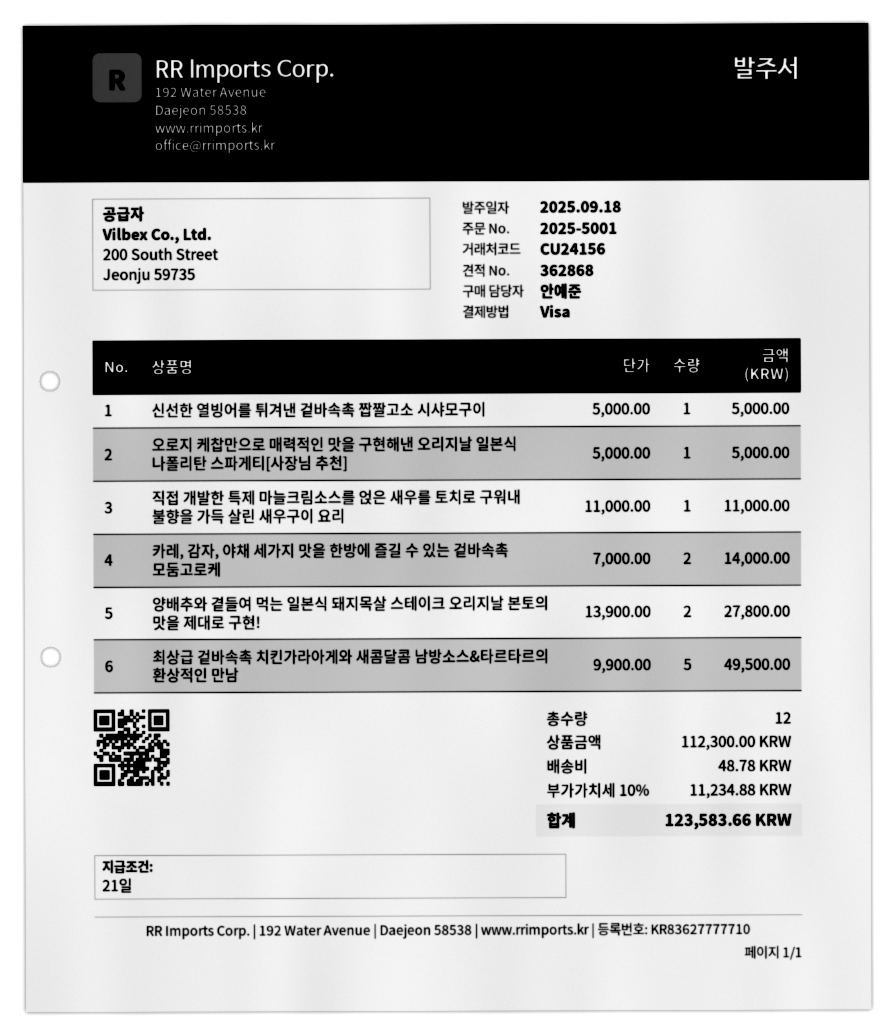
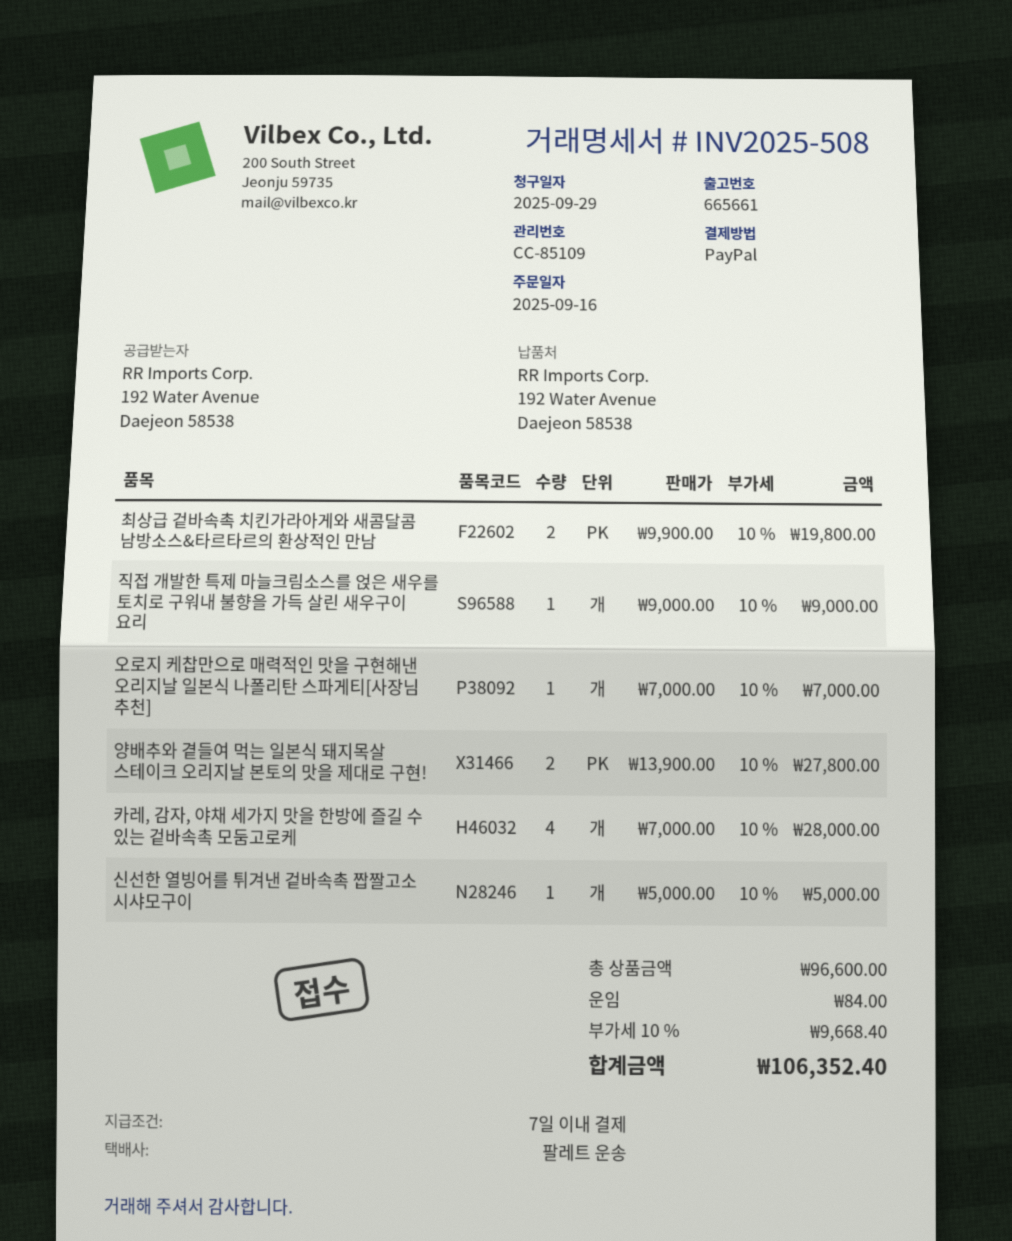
order date: 2025-09-18 -> 2025-09-16
payment terms: 21 days -> 7 days
payment method: Visa -> PayPal
오로지 케찹만으로 매력적인 맛을 구현해낸 오리지날 일본식 나폴리탄 스파게티[사장님 추천]: 1 x 5000.00 = 5000.00 -> 1 x 7000.00 = 7000.00
직접 개발한 특제 마늘크림소스를 얹은 새우를 토치로 구워내 불향을 가득 살린 새우구이 요리: 1 x 11000.00 = 11000.00 -> 1 x 9000.00 = 9000.00
카레, 감자, 야채 세가지 맛을 한방에 즐길 수 있는 겉바속촉 모둠고로케: 2 x 7000.00 = 14000.00 -> 4 x 7000.00 = 28000.00
최상급 겉바속촉 치킨가라아게와 새콤달콤 남방소스&타르타르의 환상적인 만남: 5 x 9900.00 = 49500.00 -> 2 x 9900.00 = 19800.00
subtotal: 112300.00 -> 96600.00
shipping: 48.78 -> 84.00
tax: 10% = 11234.88 -> 10% = 9668.40
total: 123583.66 -> 106352.40

